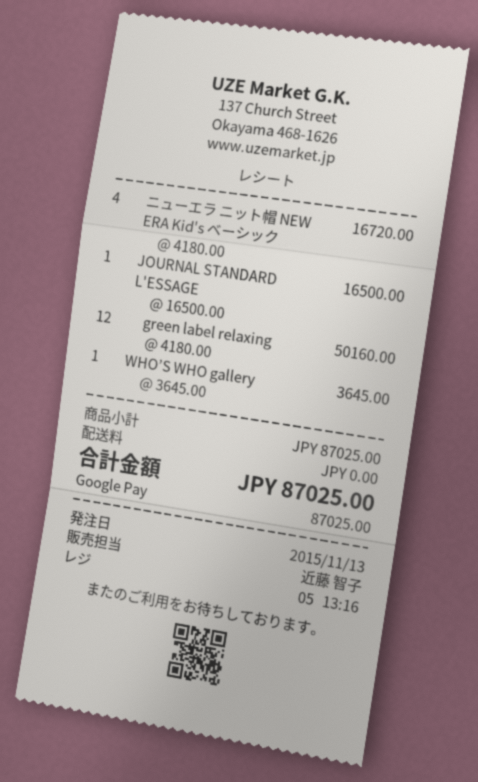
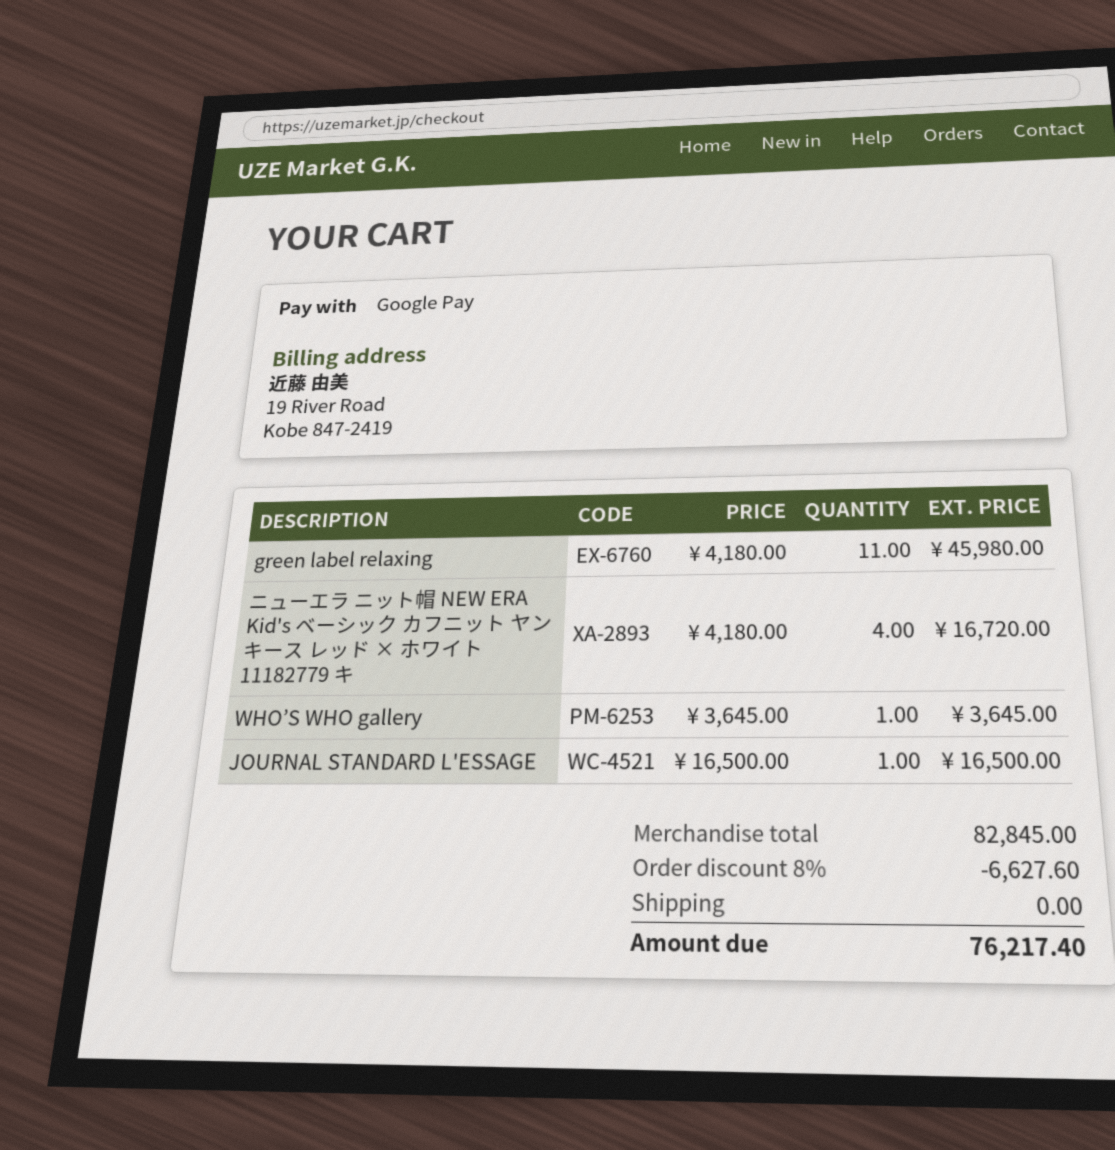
green label relaxing: 12 x 4180.00 = 50160.00 -> 11 x 4180.00 = 45980.00
subtotal: 87025.00 -> 82845.00
discount: none -> 8% = 6627.60
total: 87025.00 -> 76217.40

